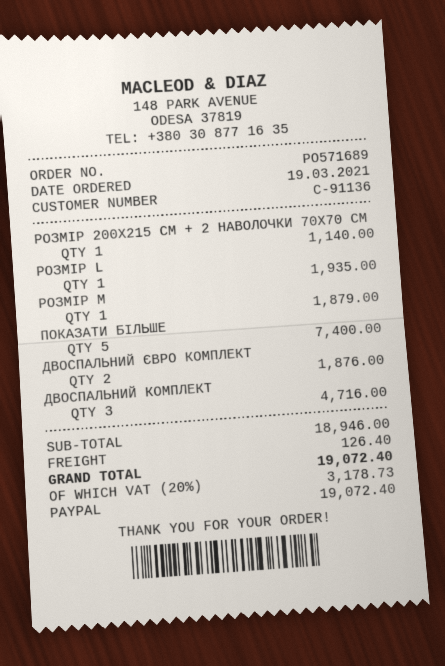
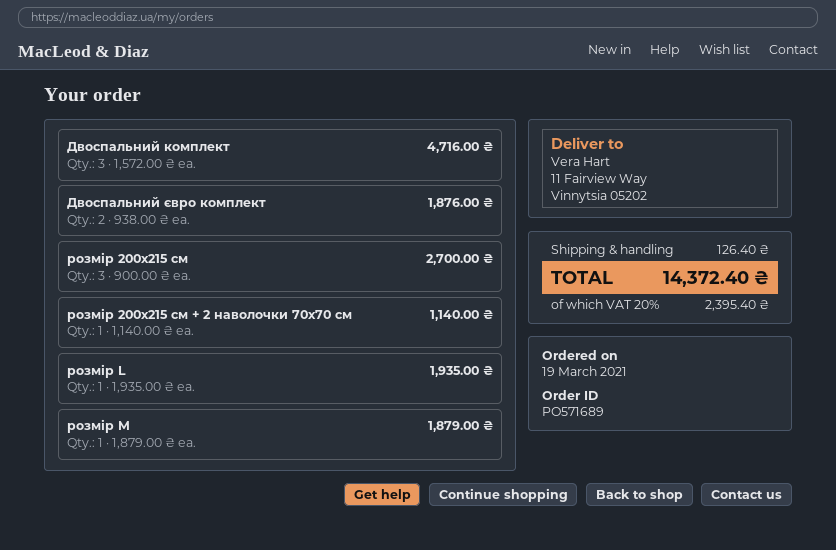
ПОКАЗАТИ БІЛЬШЕ: 5 for 7400.00 -> none
розмір 200х215 см: none -> 3 for 2700.00
tax: 20% = 3178.73 -> 20% = 2395.40
total: 19072.40 -> 14372.40

